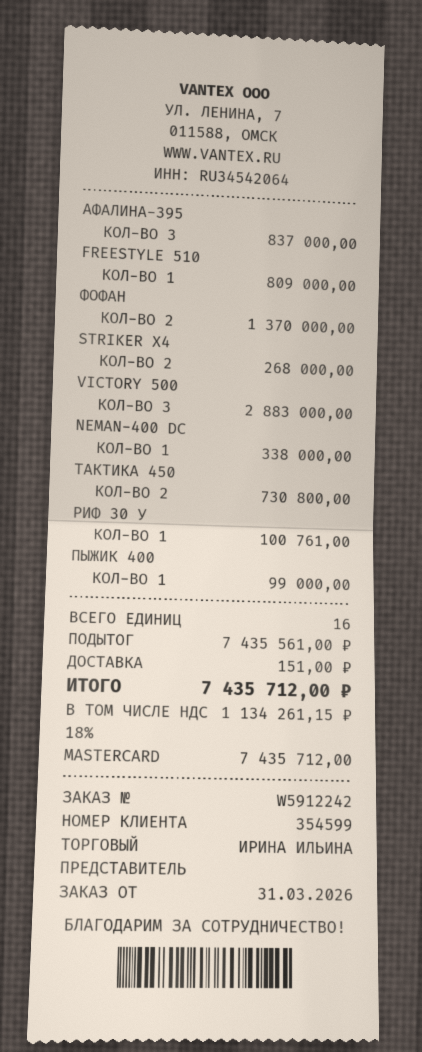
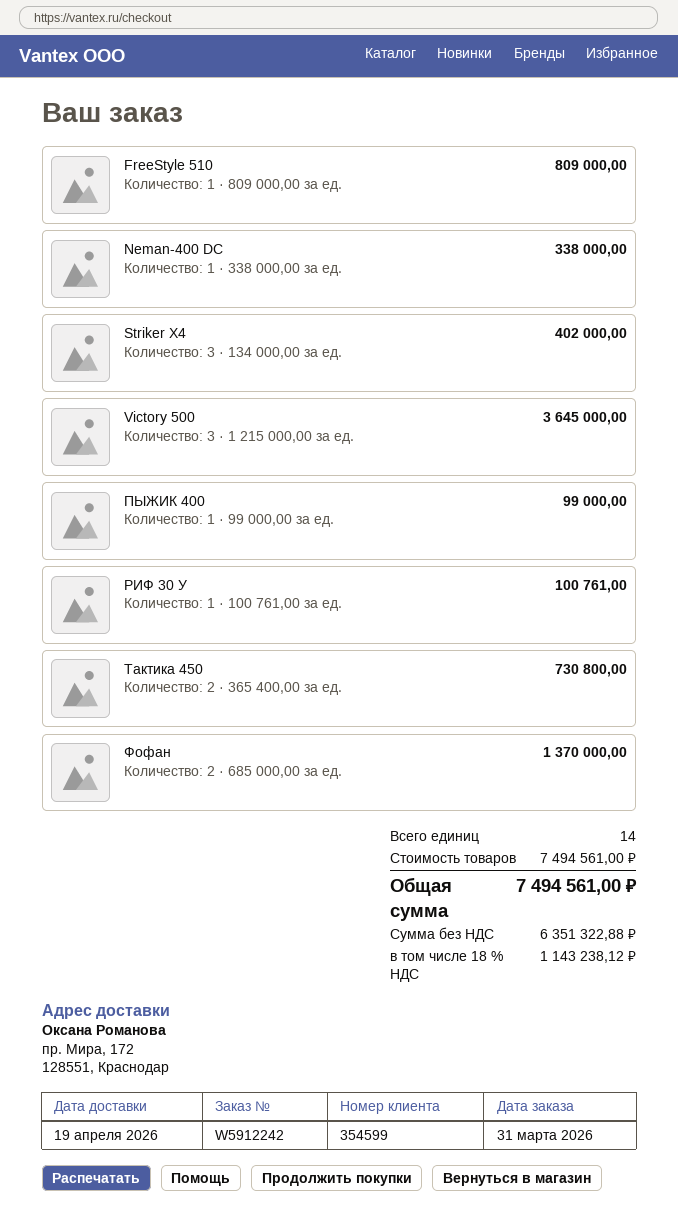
АФАЛИНА-395: 3 for 837000.00 -> none
STRIKER X4: 2 for 268000.00 -> 3 for 402000.00
VICTORY 500: 3 for 2883000.00 -> 3 for 3645000.00
total quantity: 16 -> 14
subtotal: 7435561.00 -> 7494561.00
shipping: 151.00 -> none
tax: 18% = 1134261.15 -> 18% = 1143238.12
total: 7435712.00 -> 7494561.00

